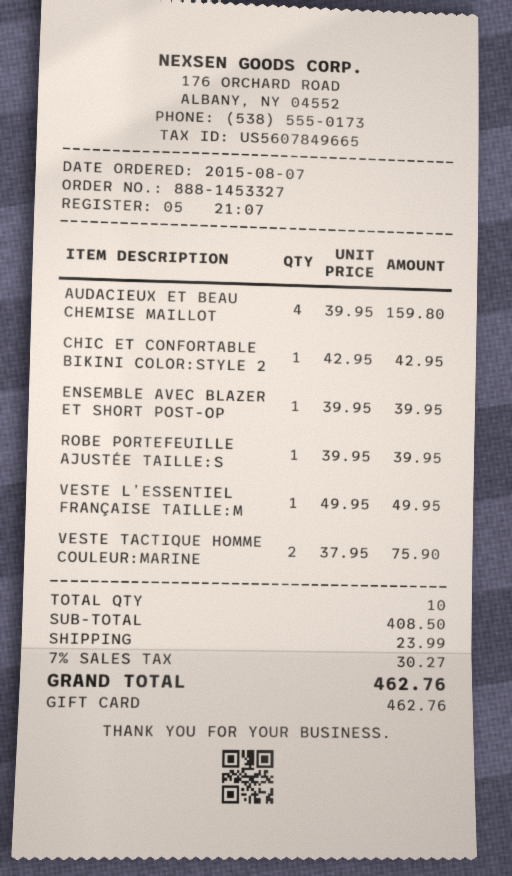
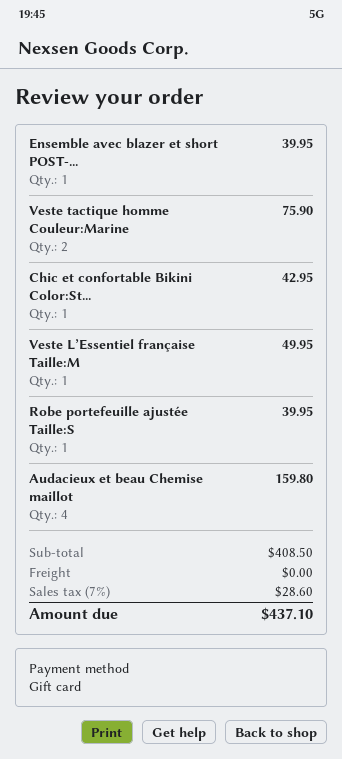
shipping: 23.99 -> 0.00
tax: 7% = 30.27 -> 7% = 28.60
total: 462.76 -> 437.10

